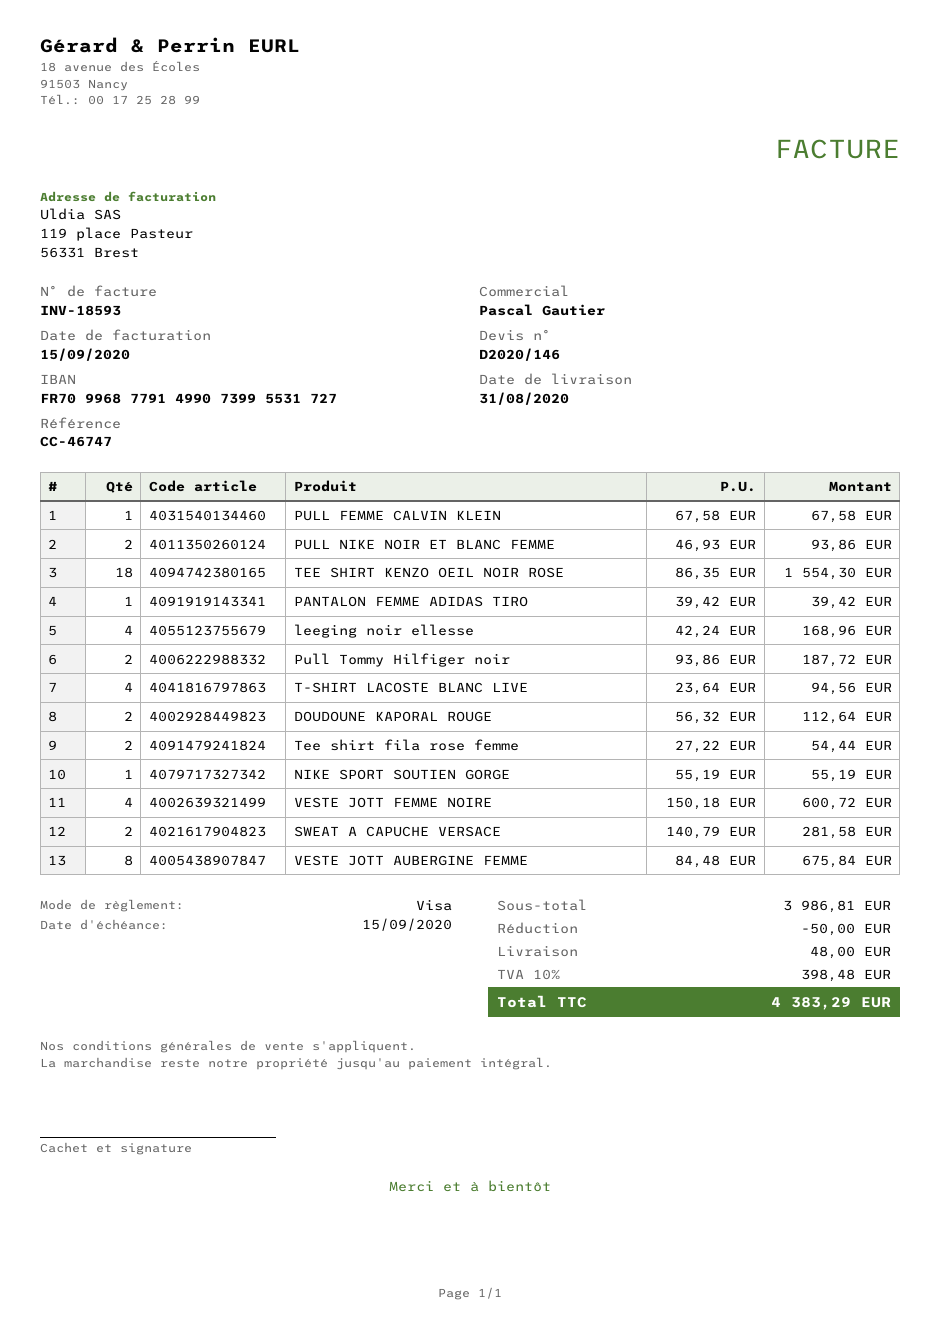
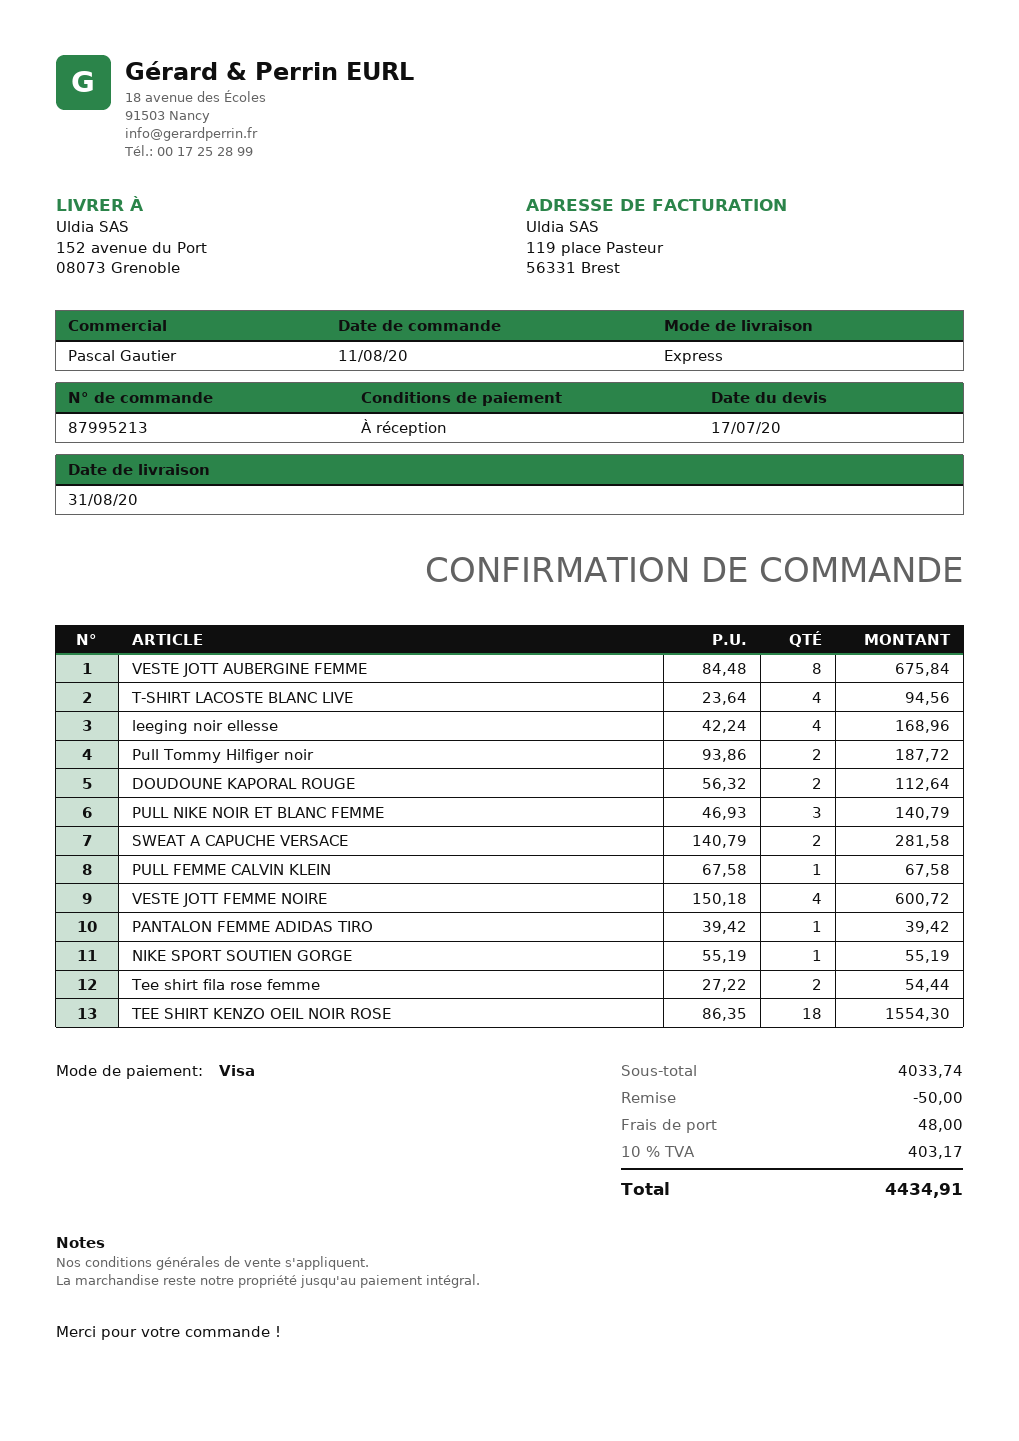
PULL NIKE NOIR ET BLANC FEMME: 2 x 46.93 = 93.86 -> 3 x 46.93 = 140.79
subtotal: 3986.81 -> 4033.74
tax: 10% = 398.48 -> 10% = 403.17
total: 4383.29 -> 4434.91

